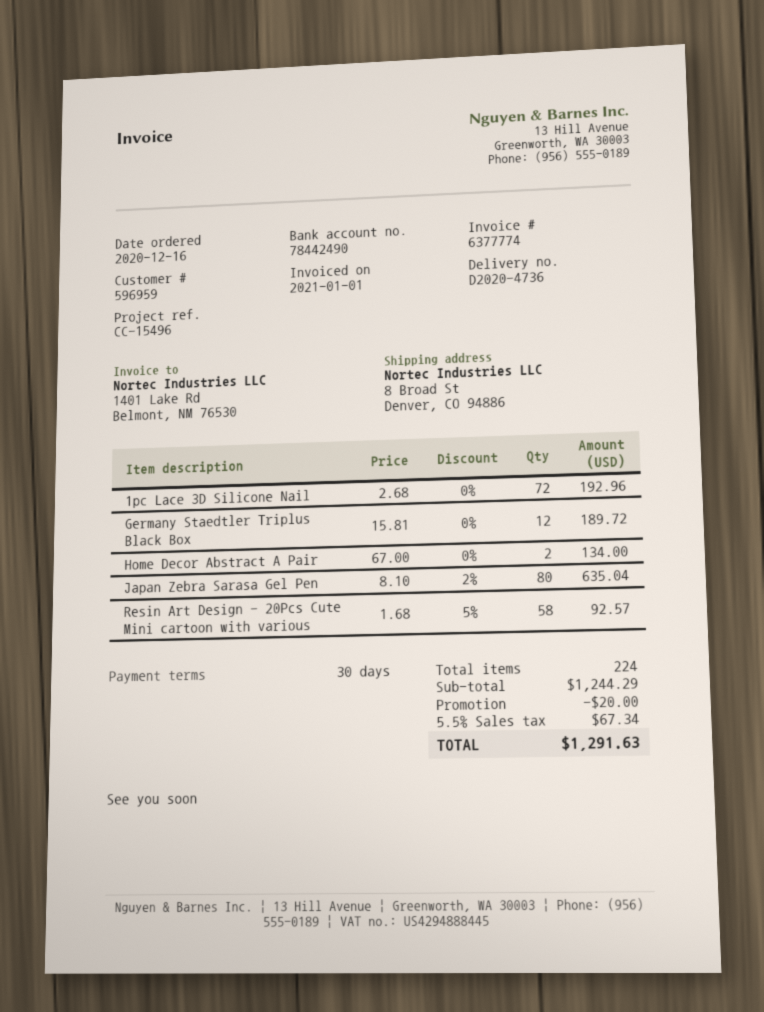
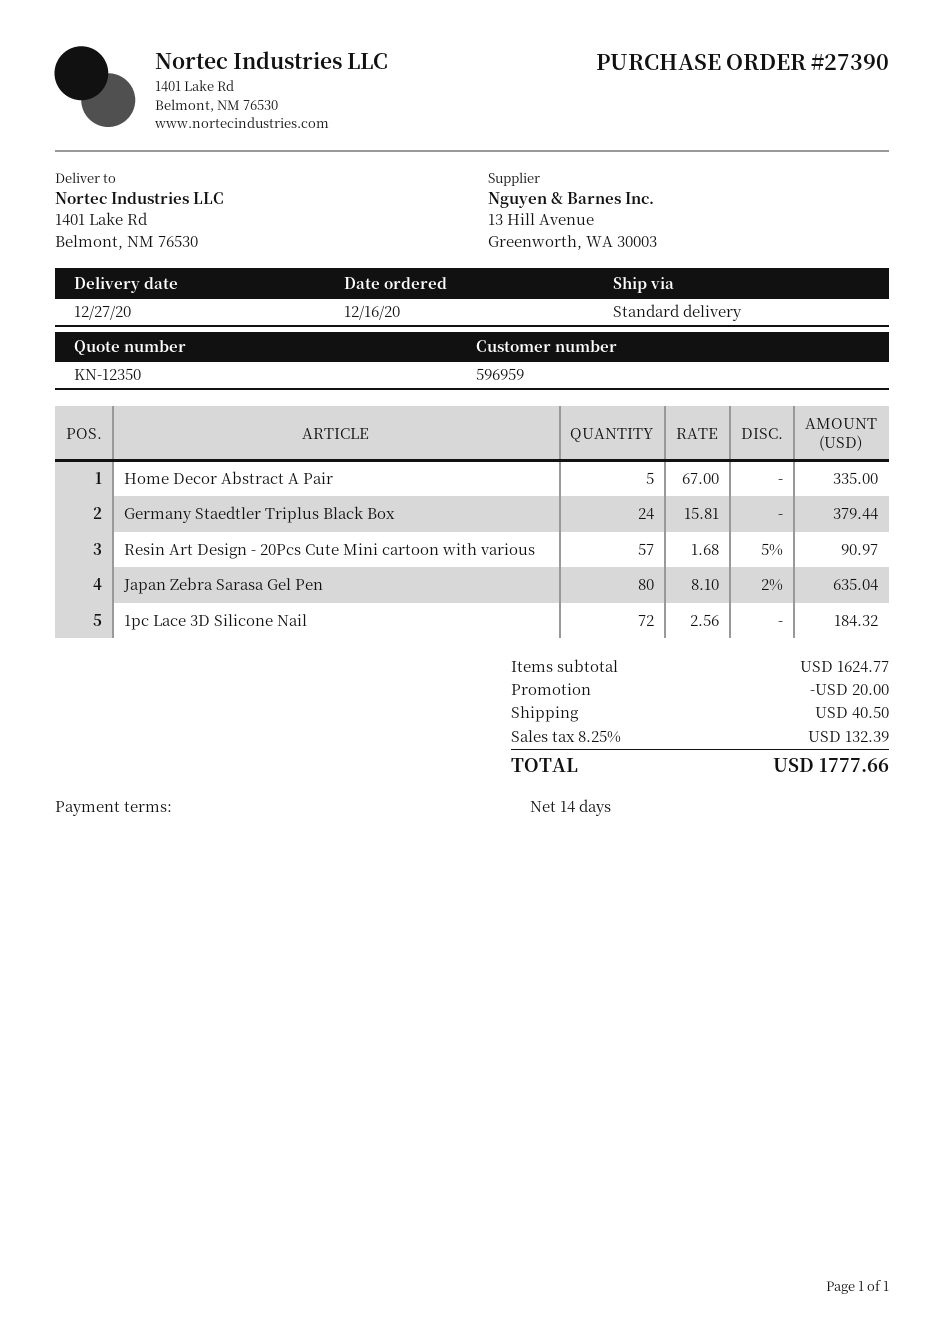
payment terms: 30 days -> 14 days
ship to: 8 Broad St, Denver, CO 94886 -> 1401 Lake Rd, Belmont, NM 76530
1pc Lace 3D Silicone Nail: 72 x 2.68 = 192.96 -> 72 x 2.56 = 184.32
Germany Staedtler Triplus Black Box: 12 x 15.81 = 189.72 -> 24 x 15.81 = 379.44
Home Decor Abstract A Pair: 2 x 67.00 = 134.00 -> 5 x 67.00 = 335.00
Resin Art Design - 20Pcs Cute Mini cartoon with various: 58 x 1.68 - 5% = 92.57 -> 57 x 1.68 - 5% = 90.97
subtotal: 1244.29 -> 1624.77
shipping: none -> 40.50
tax: 5.5% = 67.34 -> 8.25% = 132.39
total: 1291.63 -> 1777.66

